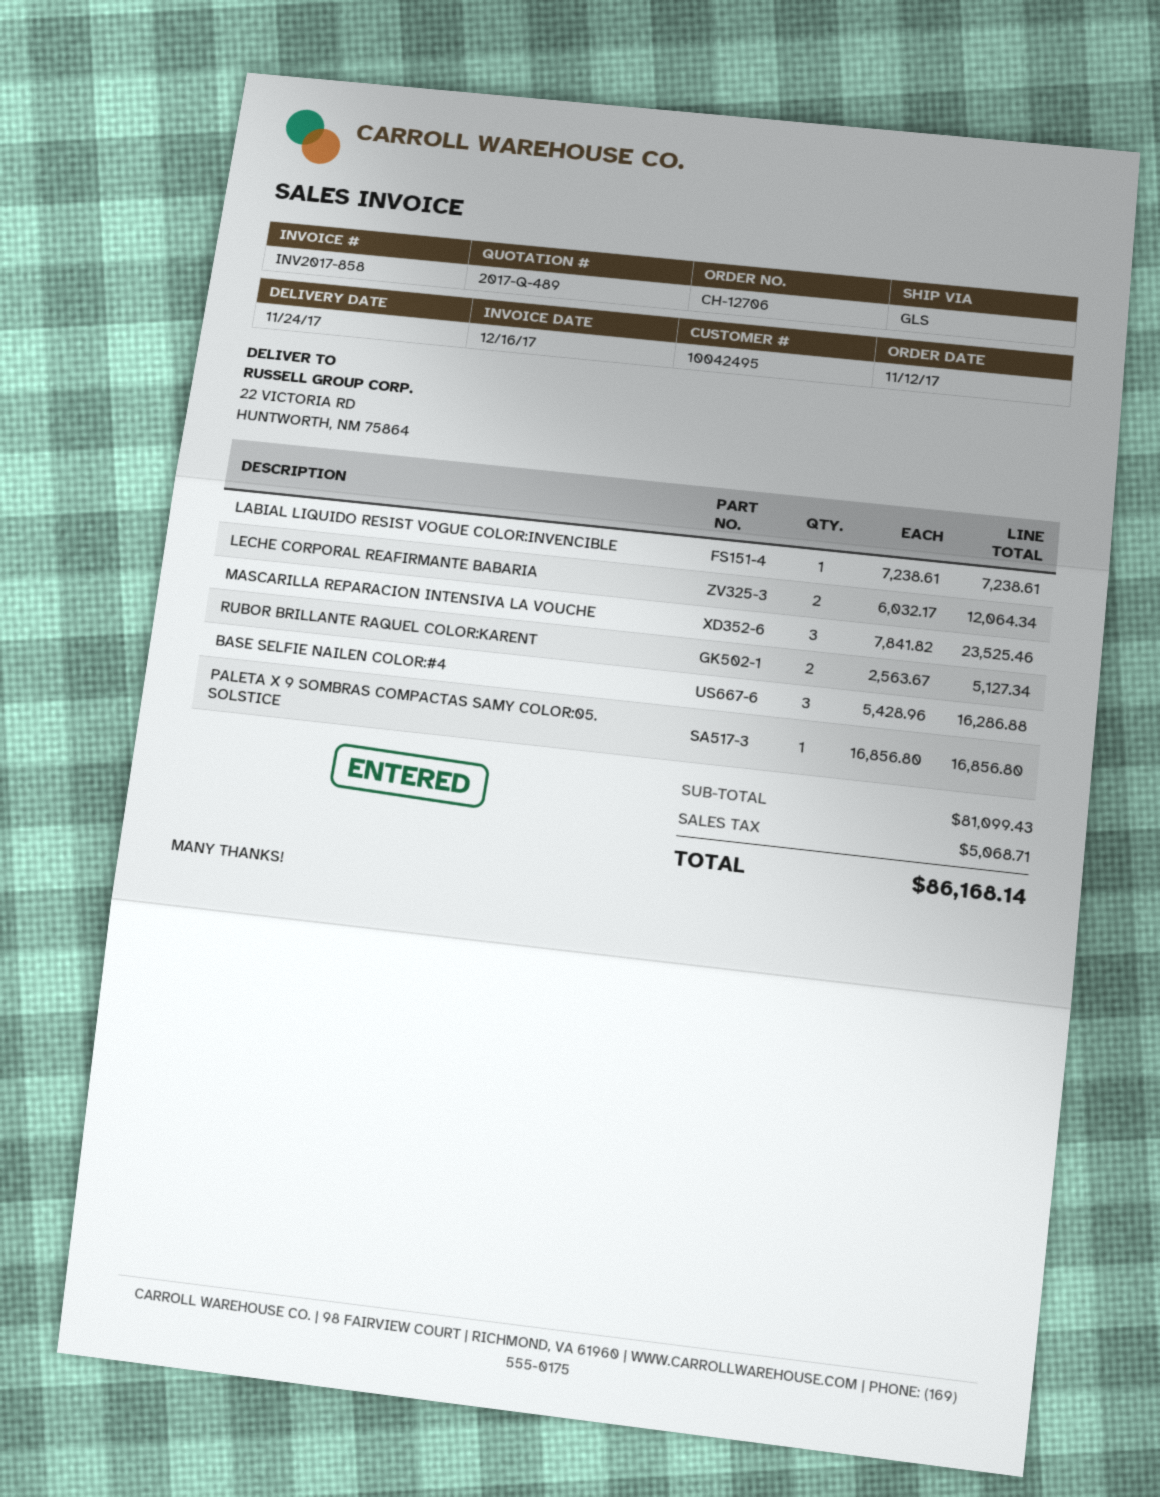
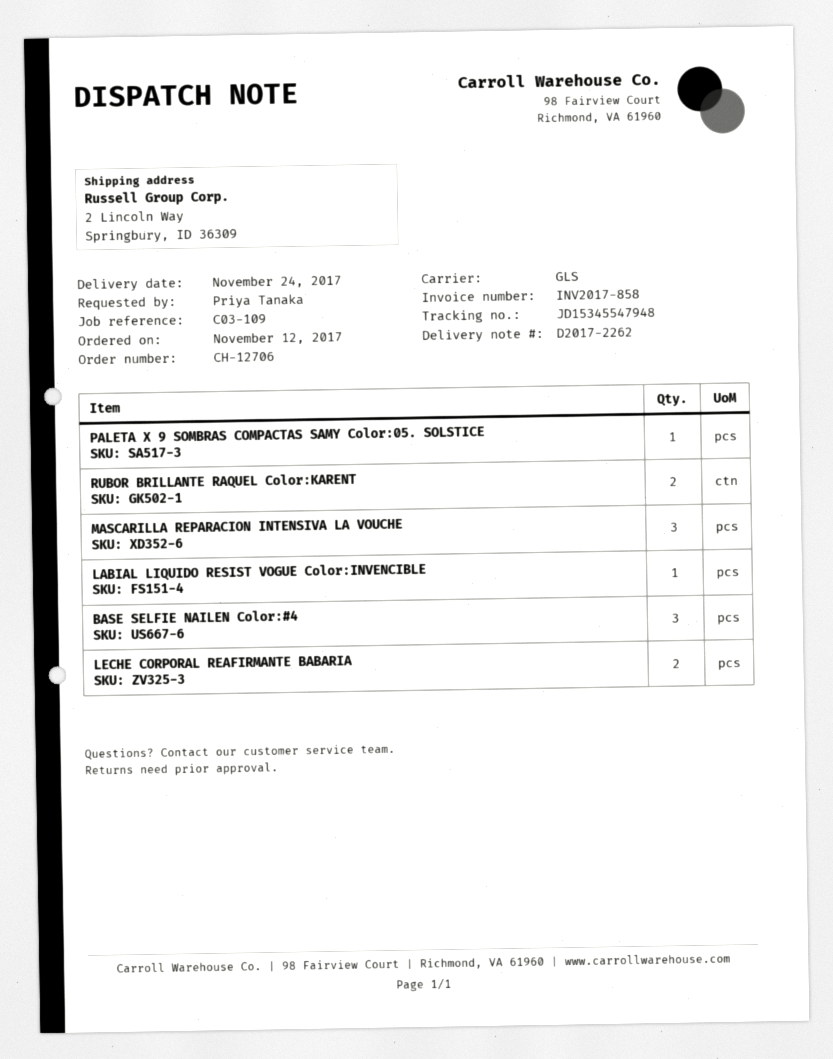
ship to: 22 VICTORIA RD, HUNTWORTH, NM 75864 -> 2 Lincoln Way, Springbury, ID 36309

